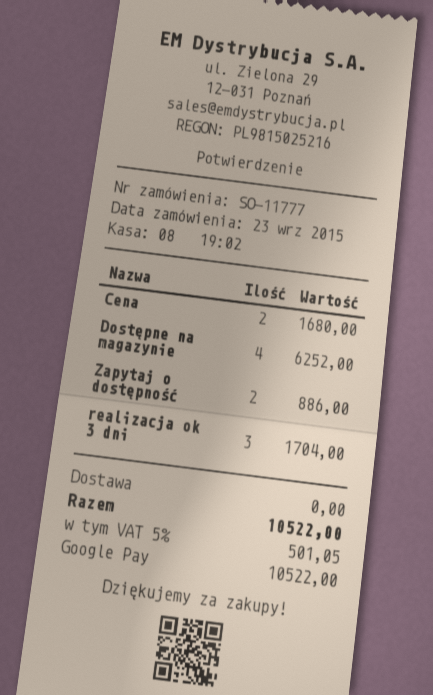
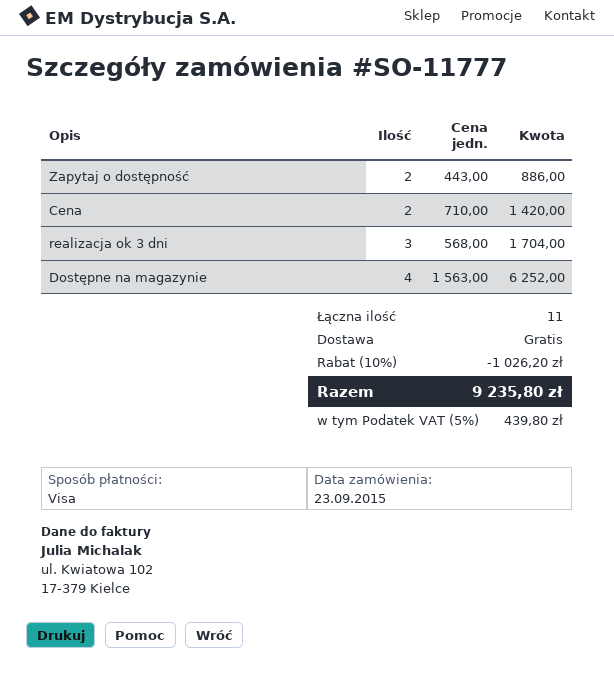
payment method: Google Pay -> Visa
Cena: 2 for 1680.00 -> 2 for 1420.00
discount: none -> 10% = 1026.20
tax: 5% = 501.05 -> 5% = 439.80
total: 10522.00 -> 9235.80

